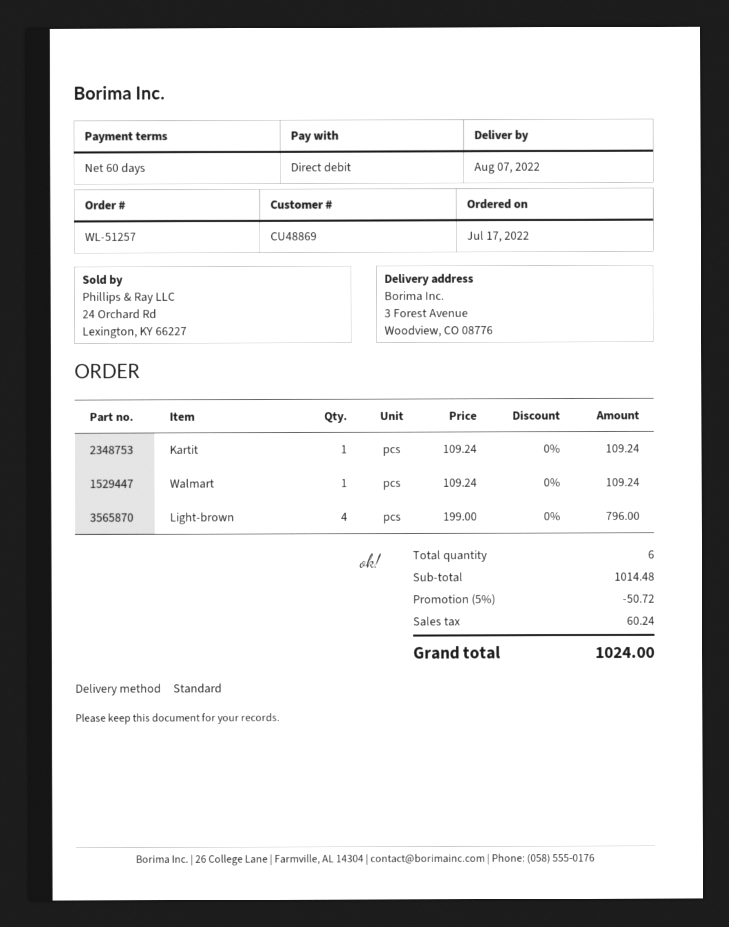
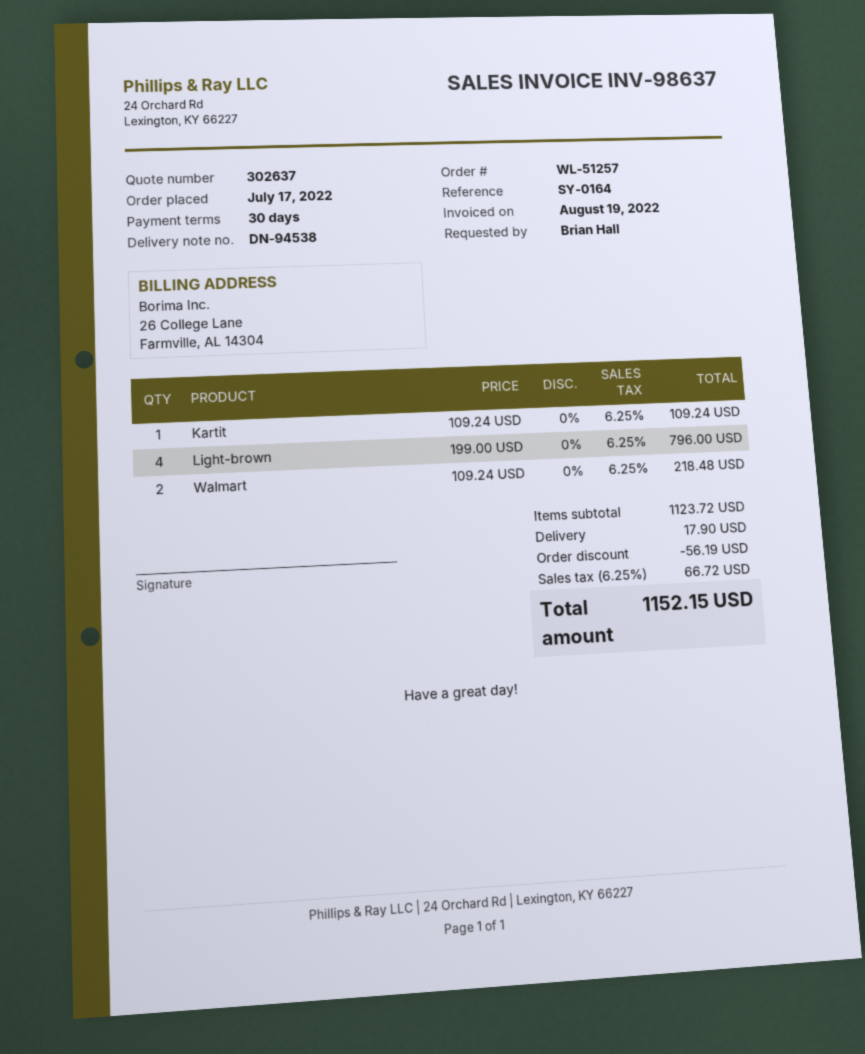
payment terms: 60 days -> 30 days
Walmart: 1 x 109.24 = 109.24 -> 2 x 109.24 = 218.48
subtotal: 1014.48 -> 1123.72
discount: 50.72 -> 56.19
shipping: none -> 17.90
tax: 60.24 -> 66.72
total: 1024.00 -> 1152.15

